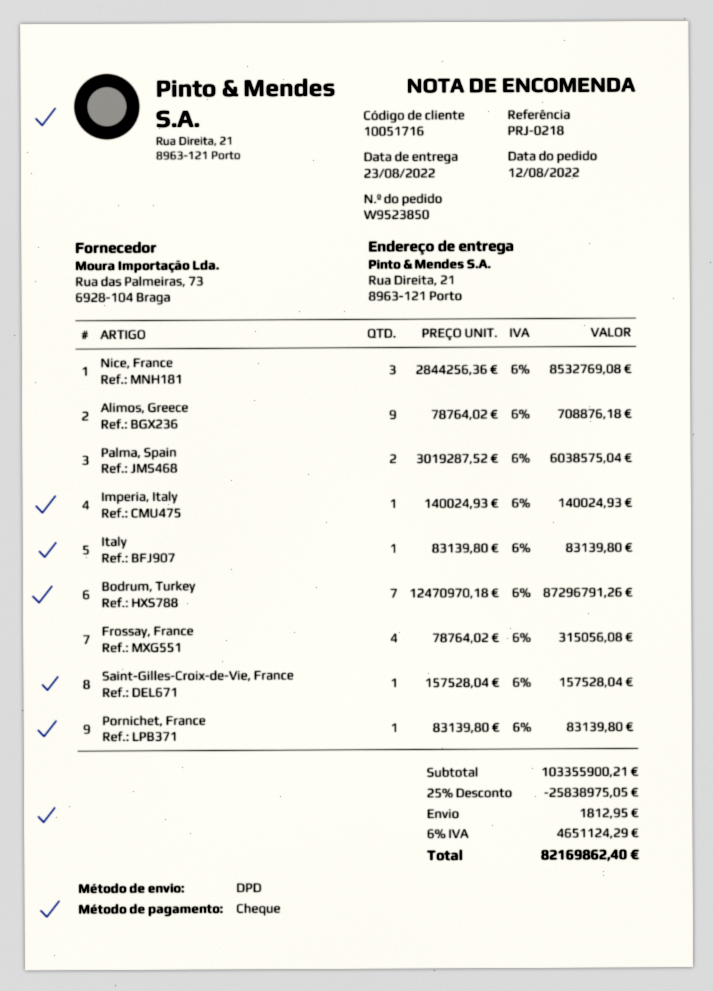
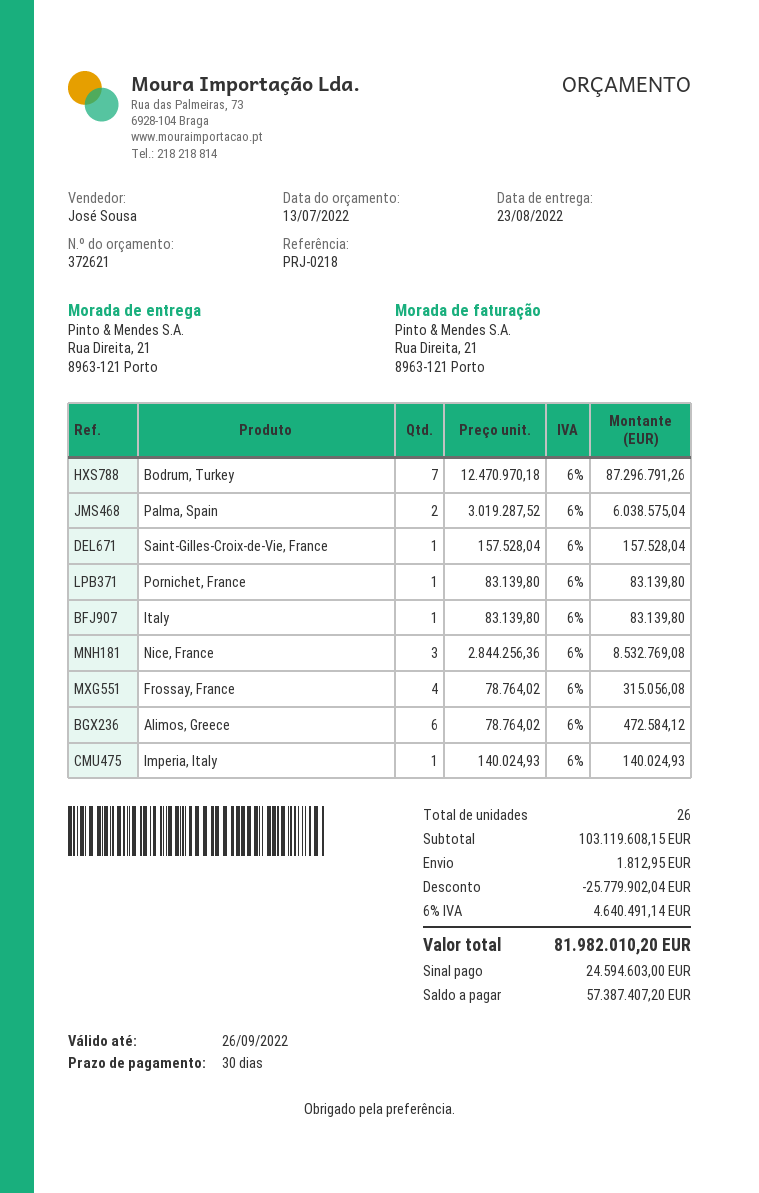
Alimos, Greece: 9 x 78764.02 = 708876.18 -> 6 x 78764.02 = 472584.12
subtotal: 103355900.21 -> 103119608.15
discount: 25838975.05 -> 25779902.04
tax: 6% = 4651124.29 -> 6% = 4640491.14
total: 82169862.40 -> 81982010.20

